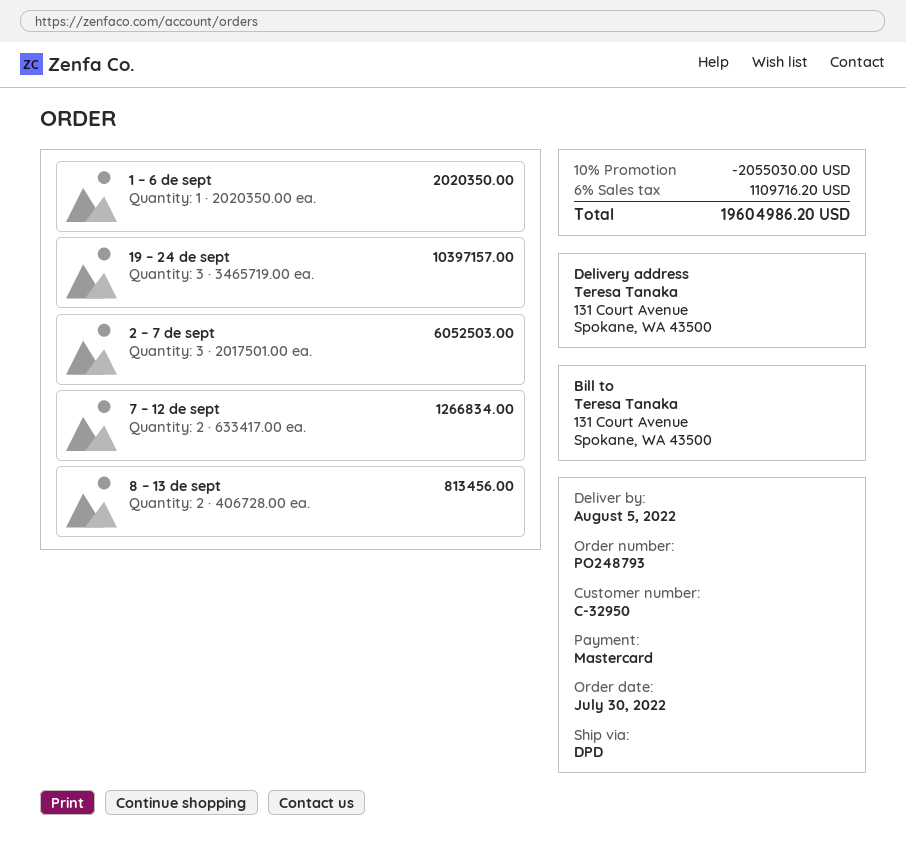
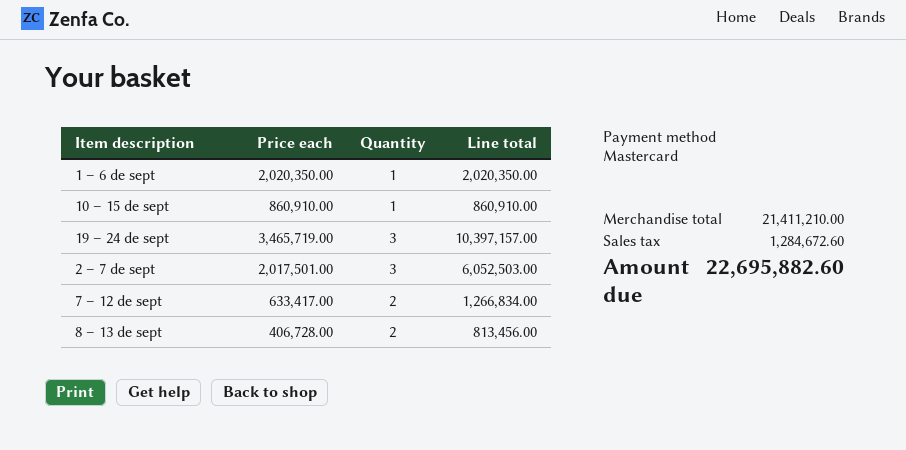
10 – 15 de sept: none -> 1 x 860910.00 = 860910.00
discount: 10% = 2055030.00 -> none
tax: 1109716.20 -> 1284672.60
total: 19604986.20 -> 22695882.60

